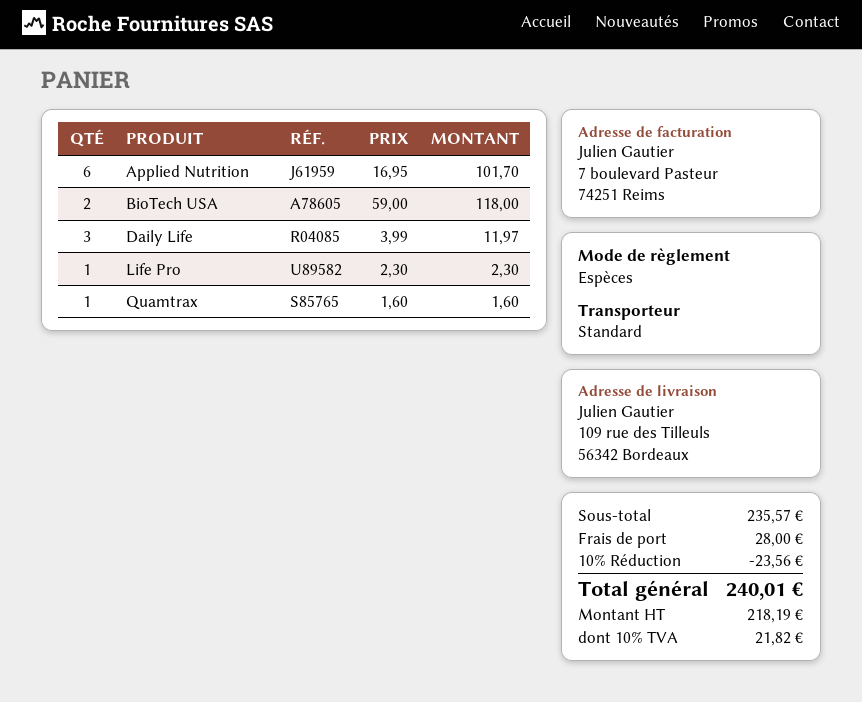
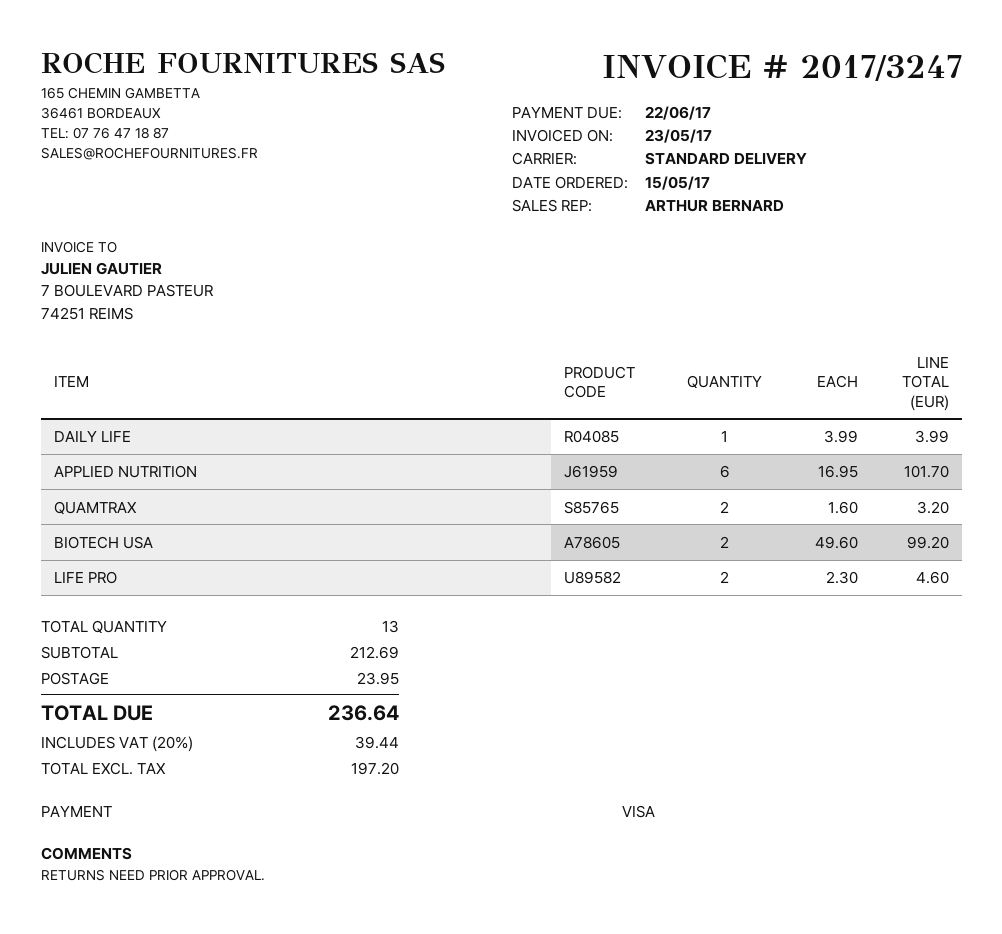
payment method: cash -> Visa
BioTech USA: 2 x 59.00 = 118.00 -> 2 x 49.60 = 99.20
Daily Life: 3 x 3.99 = 11.97 -> 1 x 3.99 = 3.99
Life Pro: 1 x 2.30 = 2.30 -> 2 x 2.30 = 4.60
Quamtrax: 1 x 1.60 = 1.60 -> 2 x 1.60 = 3.20
subtotal: 235.57 -> 212.69
discount: 10% = 23.56 -> none
shipping: 28.00 -> 23.95
net: 218.19 -> 197.20
tax: 10% = 21.82 -> 20% = 39.44
total: 240.01 -> 236.64

